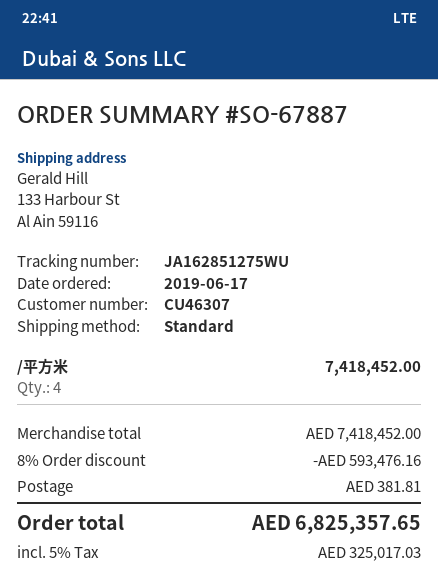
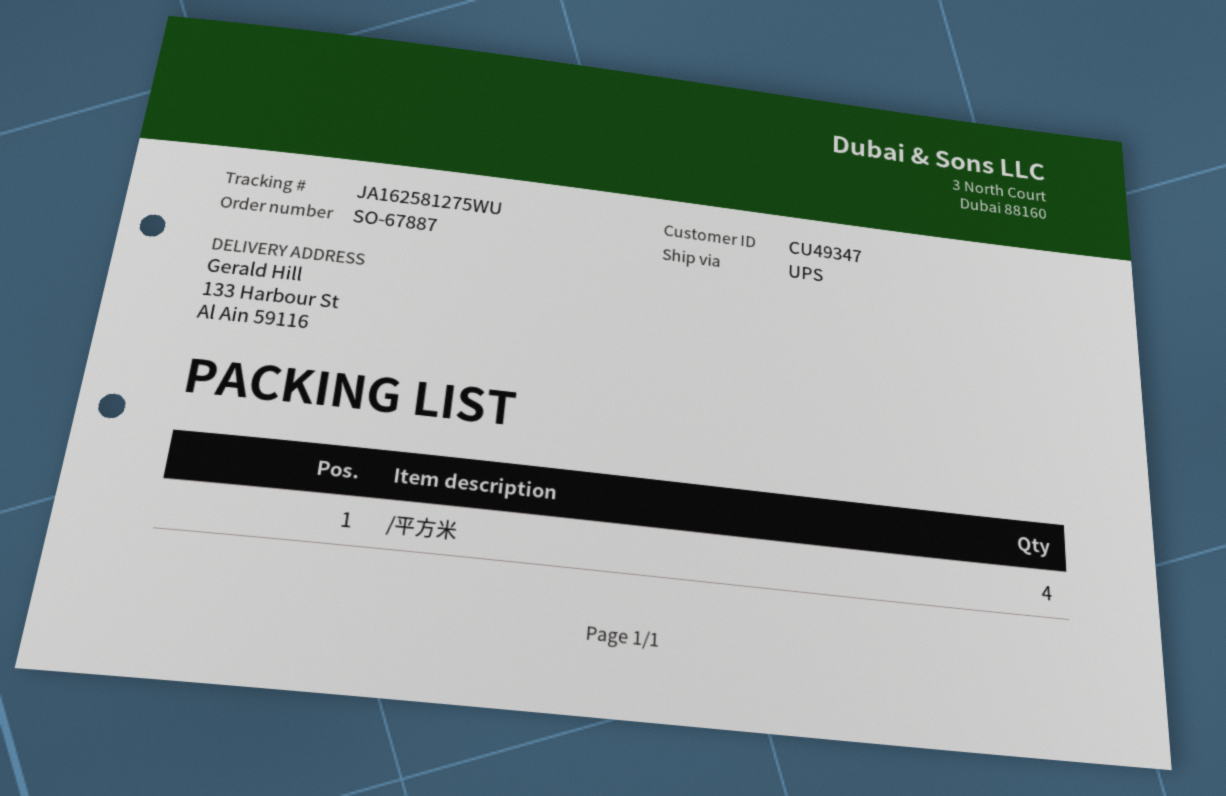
customer number: CU46307 -> CU49347
shipping method: standard -> UPS
tracking number: JA162851275WU -> JA162581275WU

